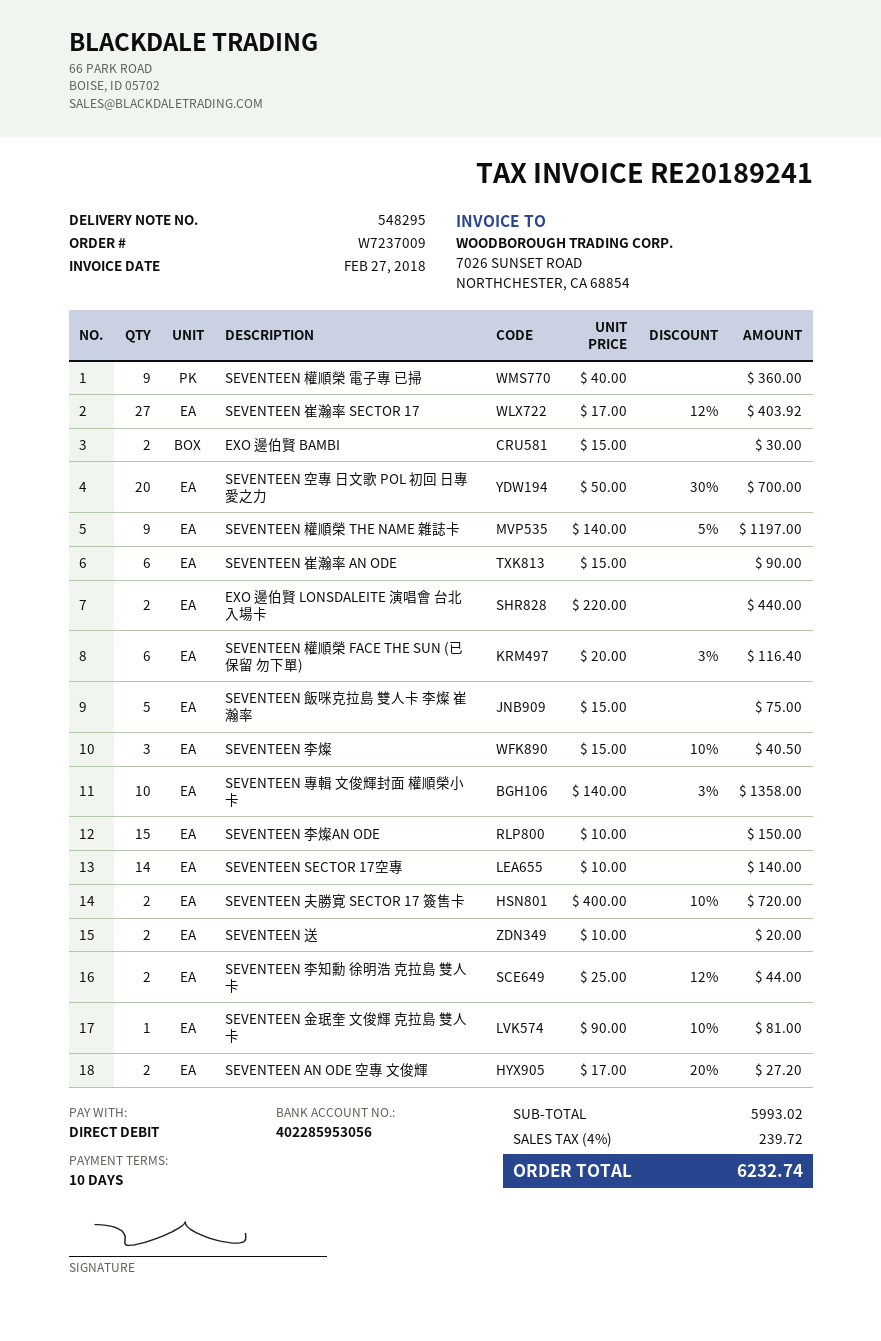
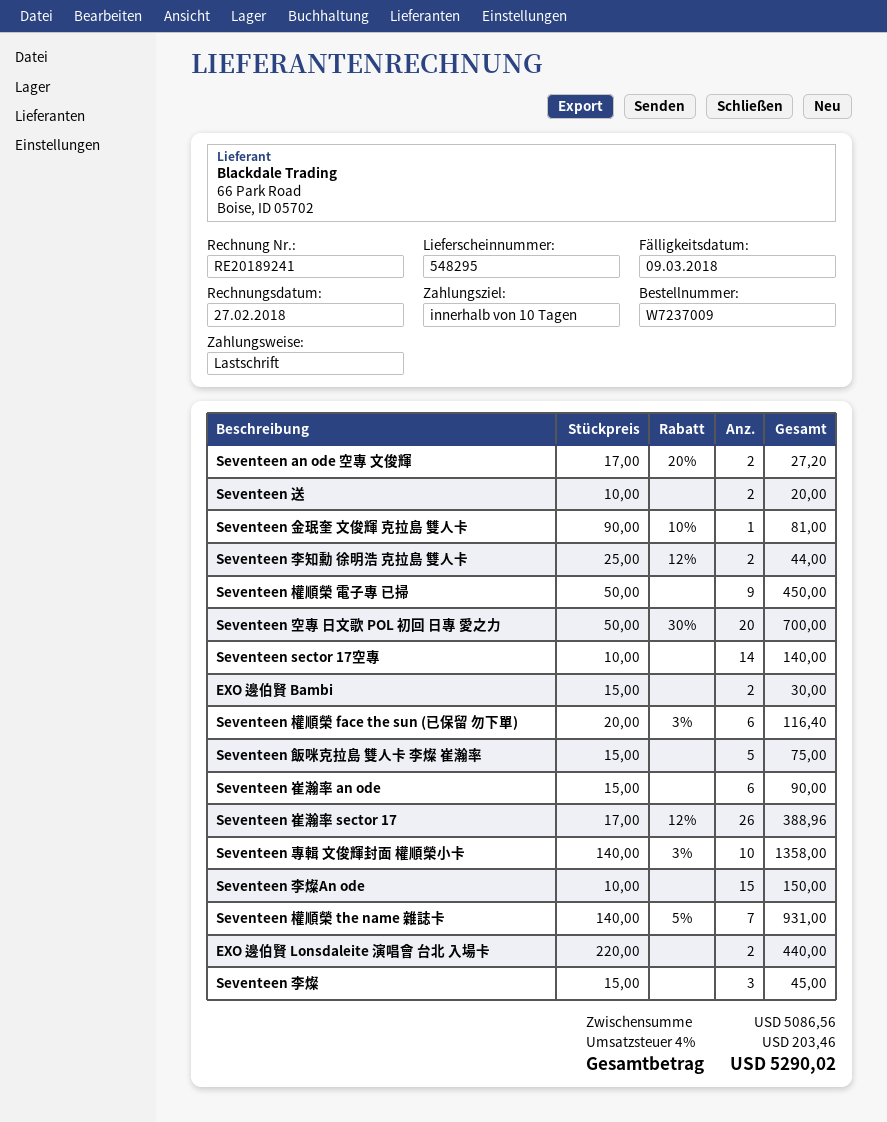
SEVENTEEN 權順榮 電子專 已掃: 9 x 40.00 = 360.00 -> 9 x 50.00 = 450.00
SEVENTEEN 崔瀚率 SECTOR 17: 27 x 17.00 - 12% = 403.92 -> 26 x 17.00 - 12% = 388.96
SEVENTEEN 權順榮 THE NAME 雜誌卡: 9 x 140.00 - 5% = 1197.00 -> 7 x 140.00 - 5% = 931.00
SEVENTEEN 李燦: 3 x 15.00 - 10% = 40.50 -> 3 x 15.00 = 45.00
SEVENTEEN 夫勝寛 SECTOR 17 簽售卡: 2 x 400.00 - 10% = 720.00 -> none
subtotal: 5993.02 -> 5086.56
tax: 4% = 239.72 -> 4% = 203.46
total: 6232.74 -> 5290.02

